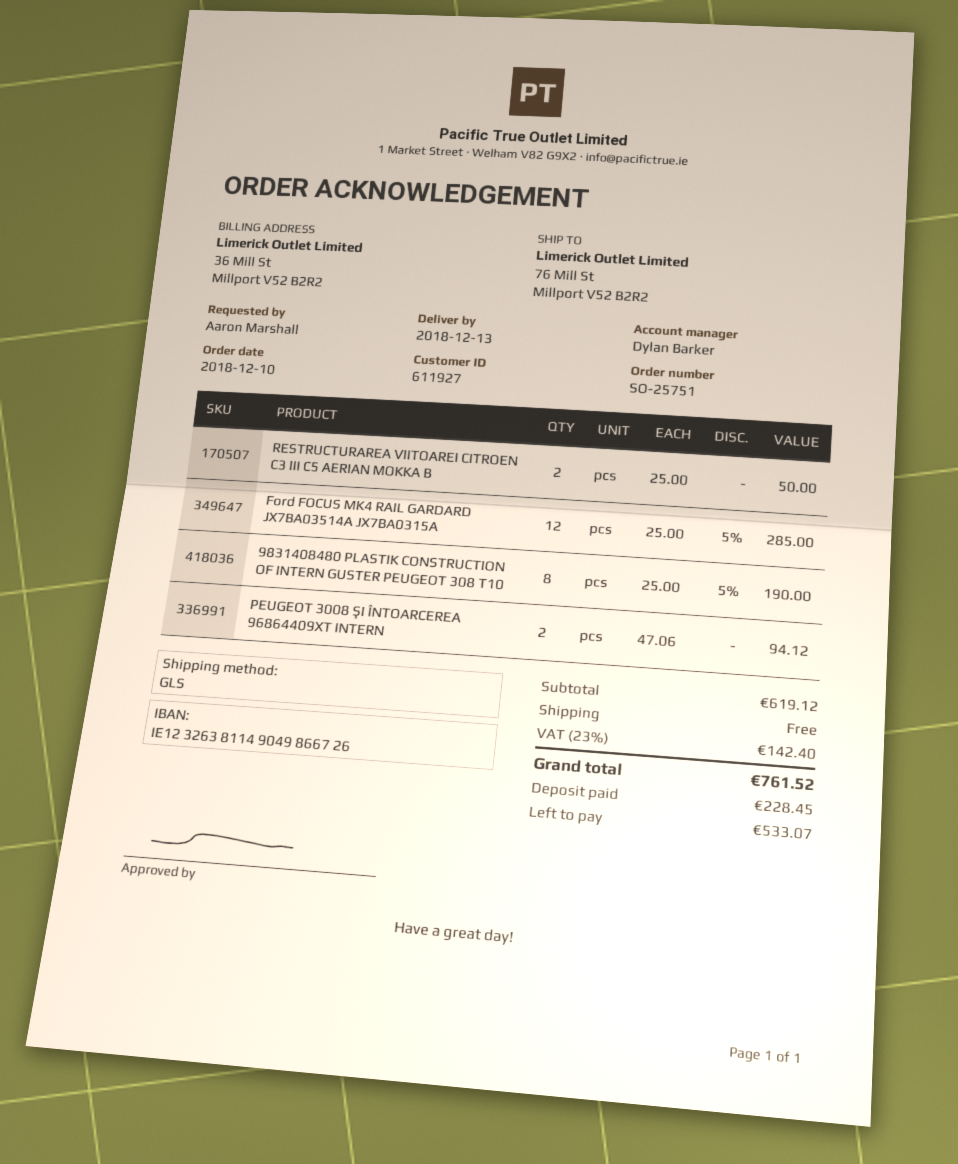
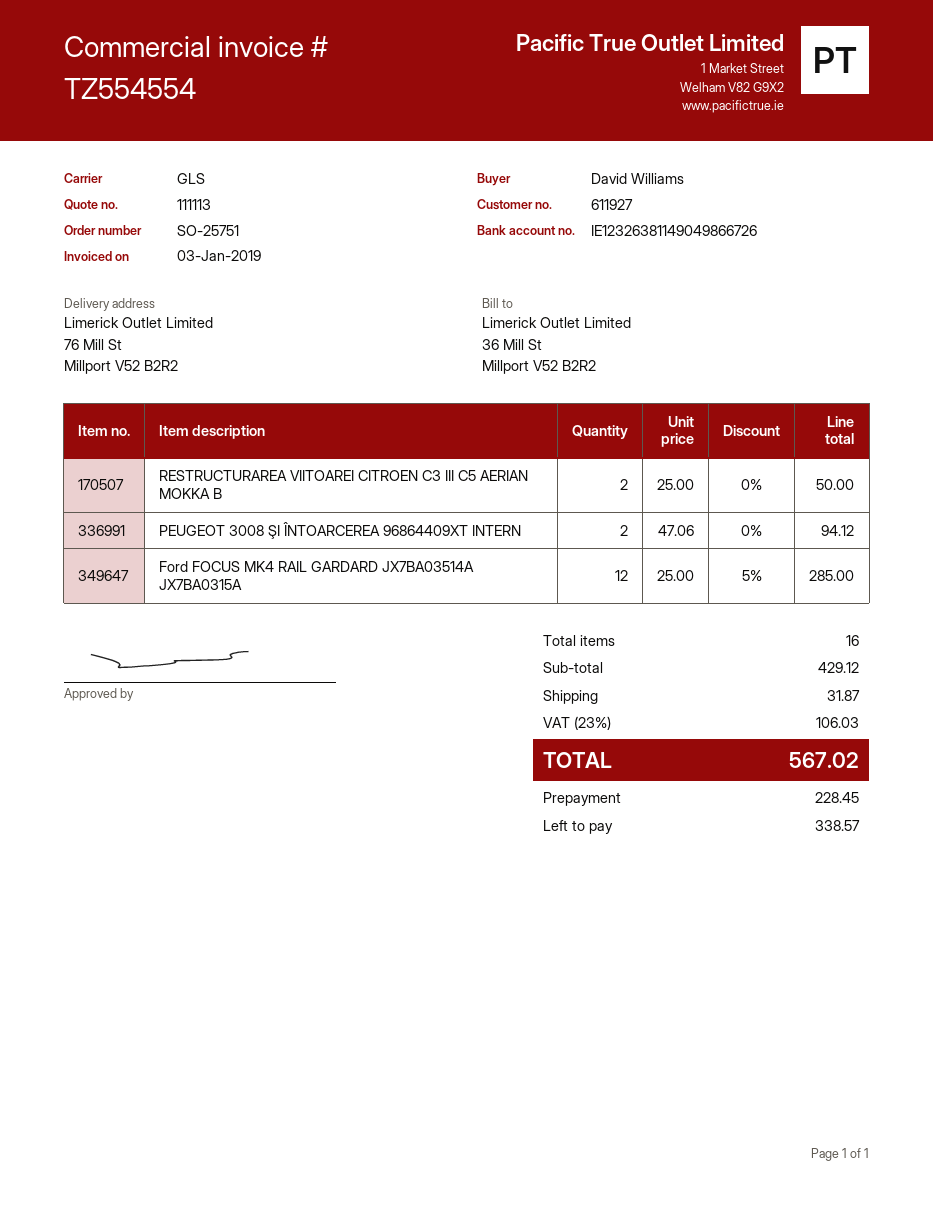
ordered by: Aaron Marshall -> David Williams
9831408480 PLASTIK CONSTRUCTION OF INTERN GUSTER PEUGEOT 308 T10: 8 x 25.00 - 5% = 190.00 -> none
subtotal: 619.12 -> 429.12
shipping: 0.00 -> 31.87
tax: 23% = 142.40 -> 23% = 106.03
total: 761.52 -> 567.02
balance: 533.07 -> 338.57

